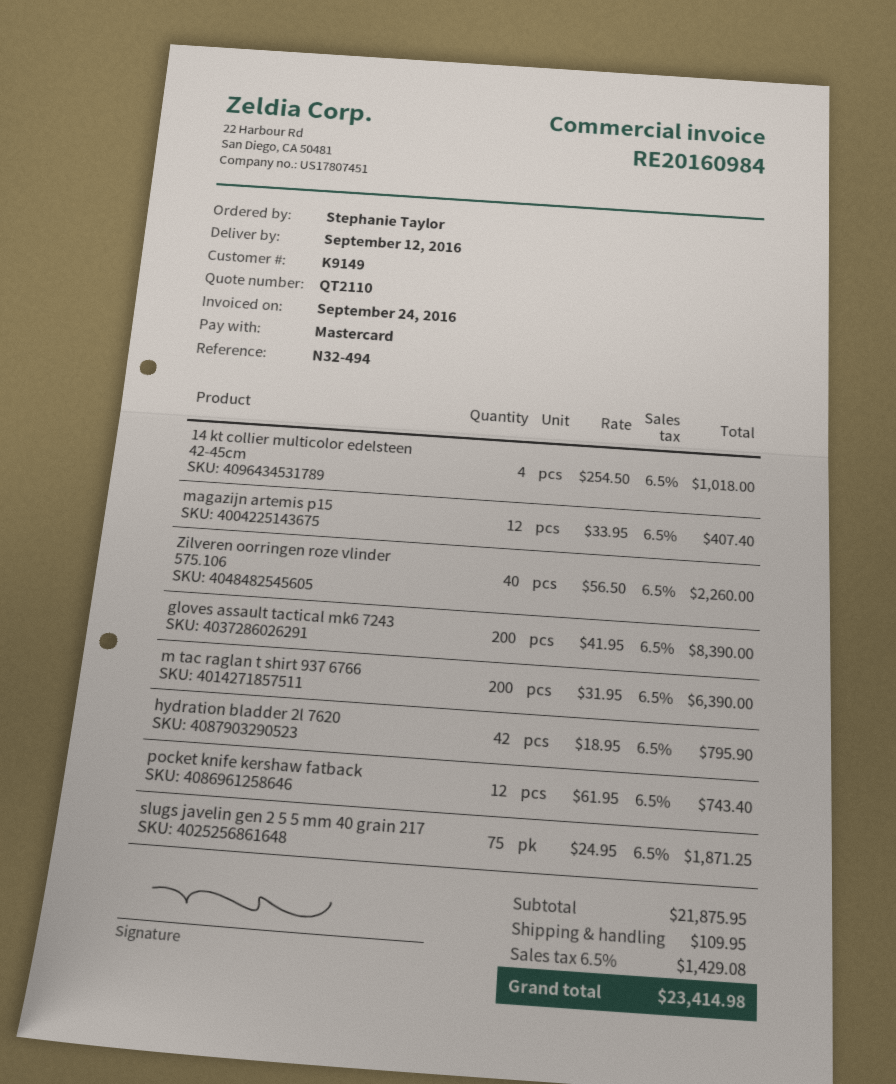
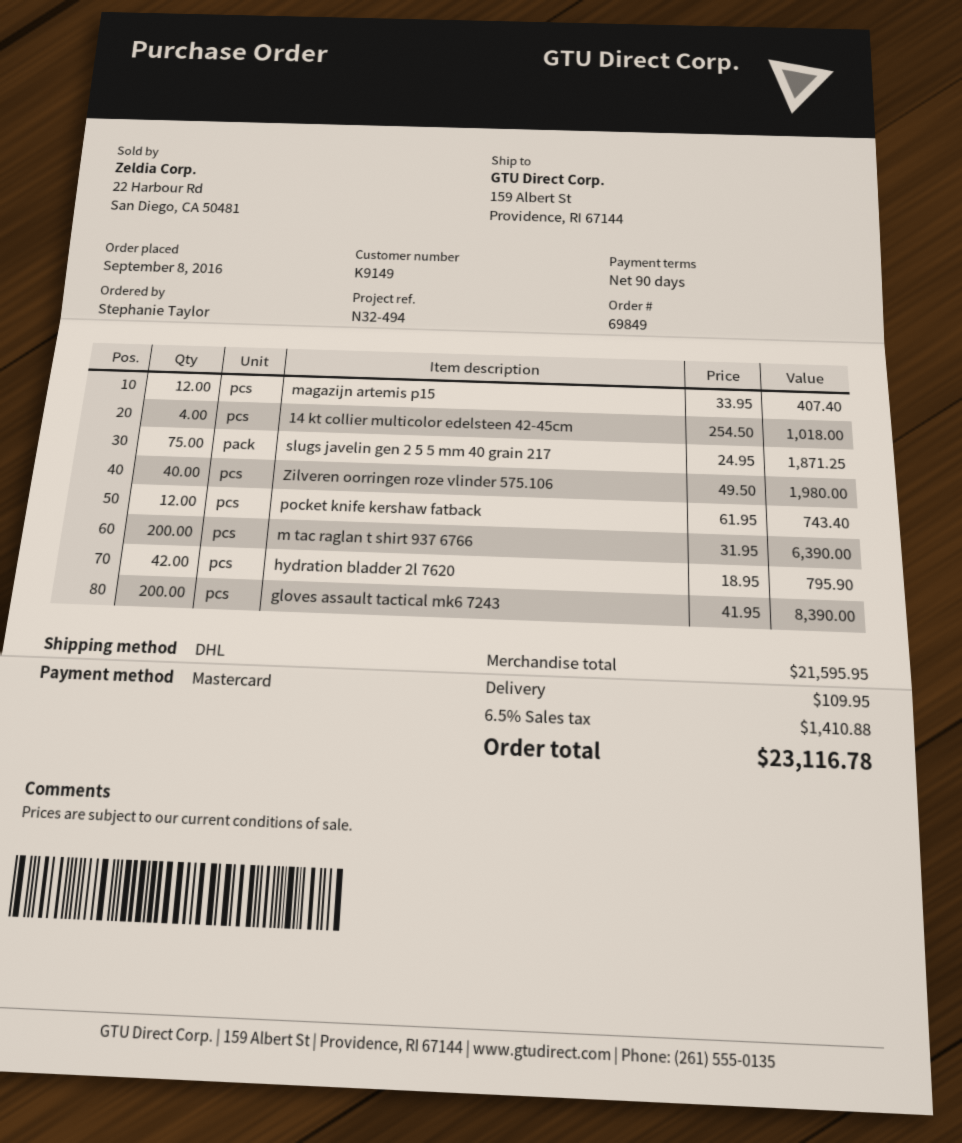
Zilveren oorringen roze vlinder 575.106: 40 x 56.50 = 2260.00 -> 40 x 49.50 = 1980.00
subtotal: 21875.95 -> 21595.95
tax: 6.5% = 1429.08 -> 6.5% = 1410.88
total: 23414.98 -> 23116.78

